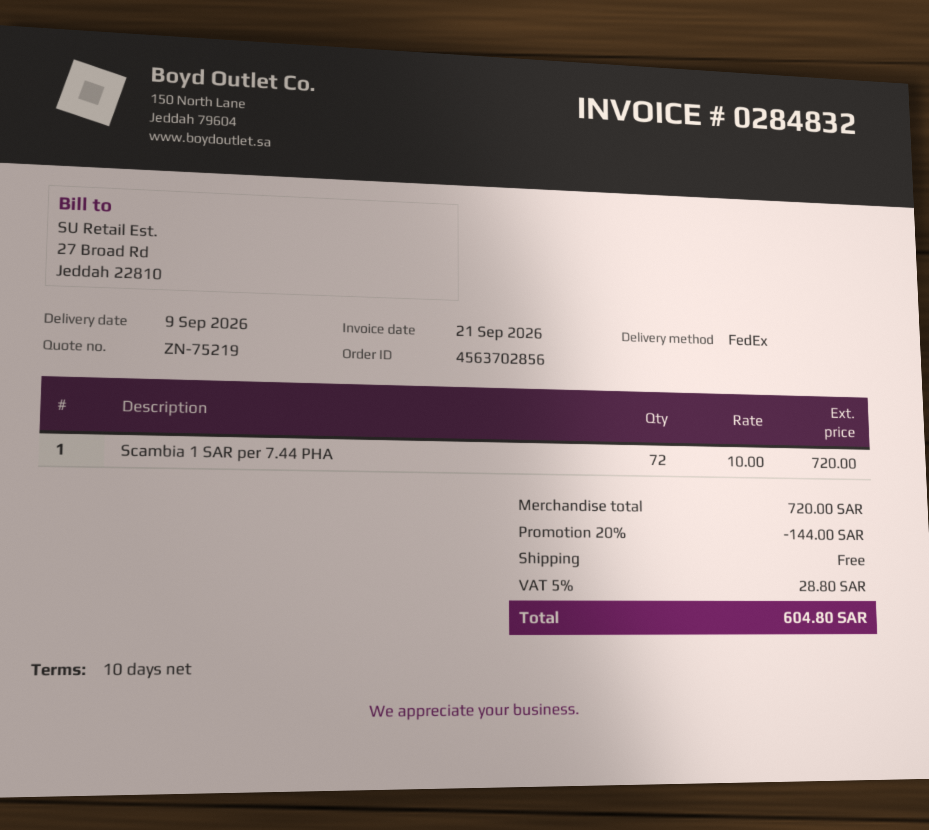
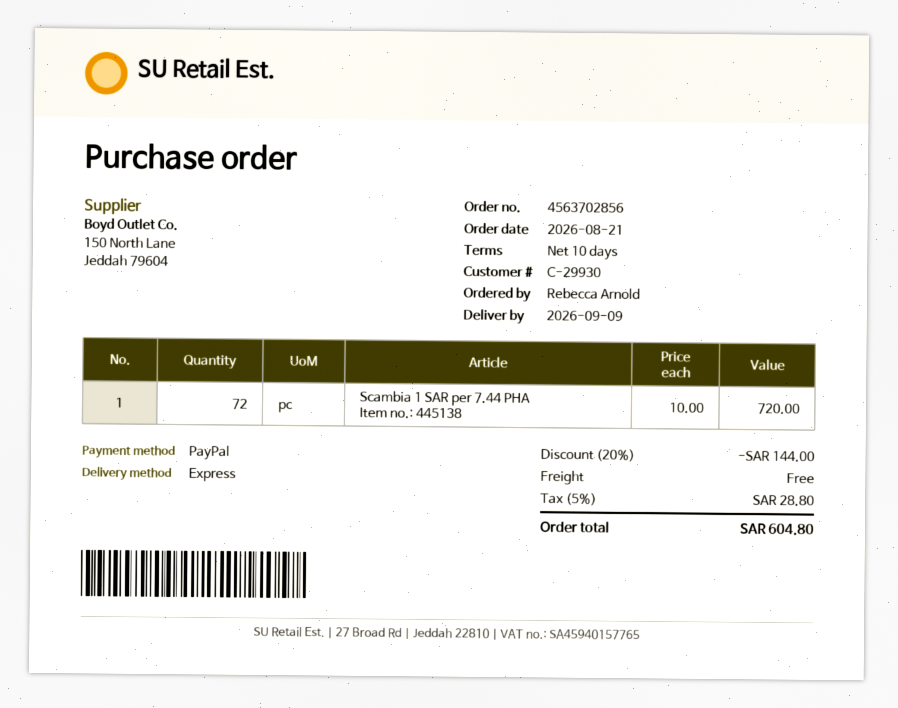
shipping method: FedEx -> express

